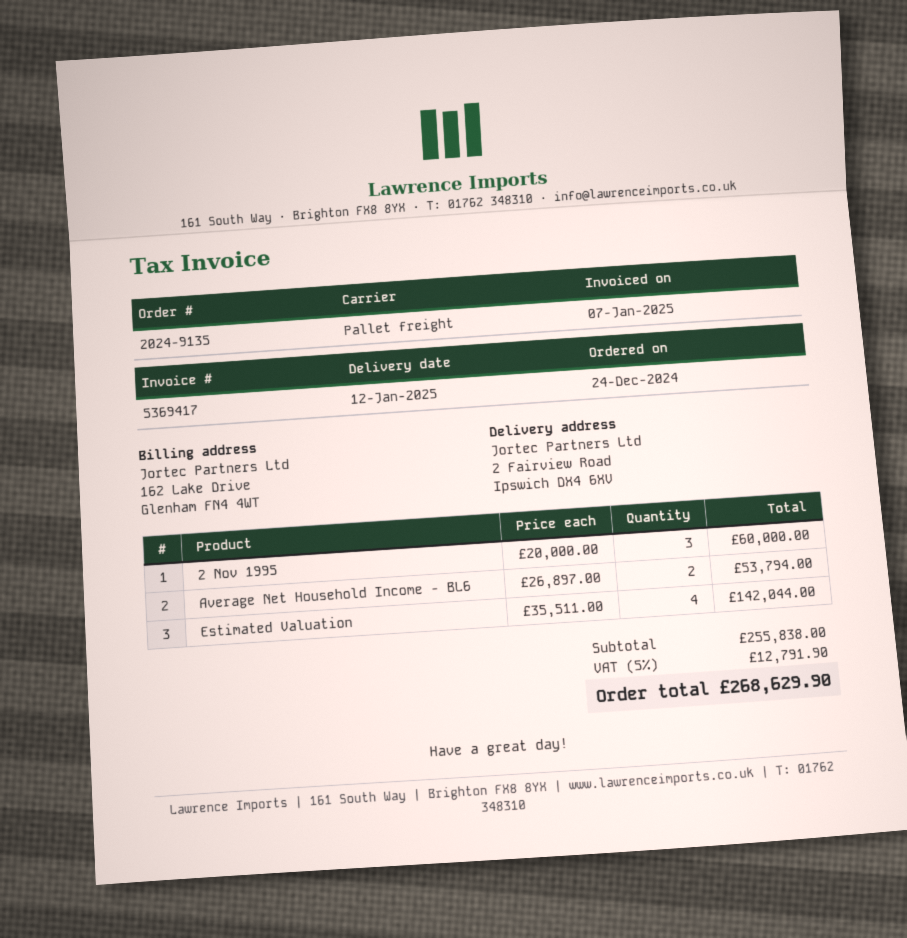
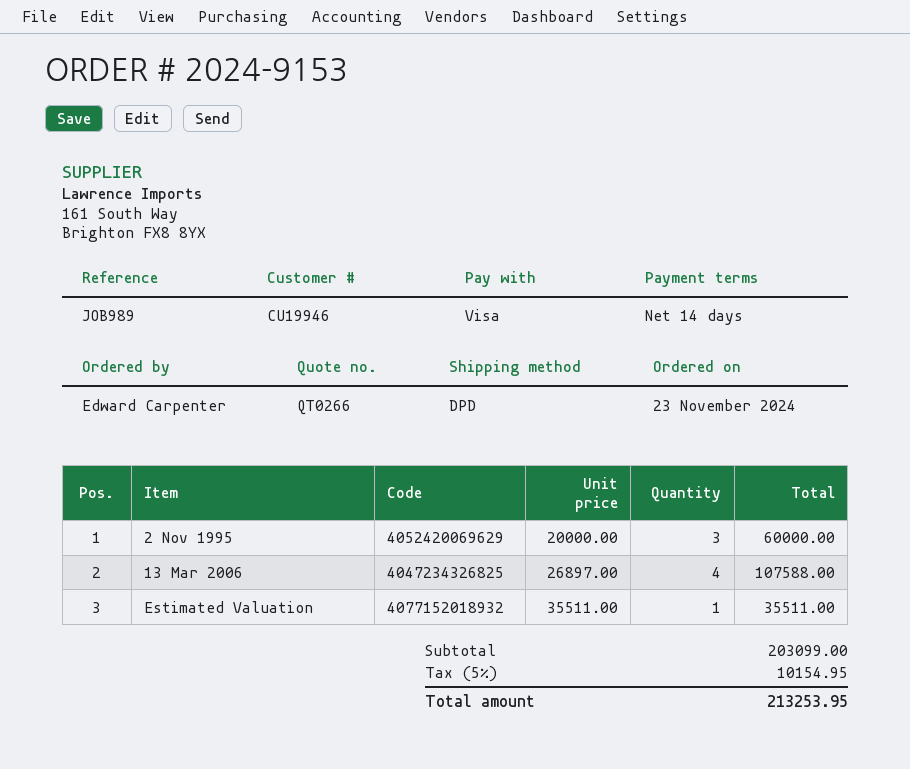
order number: 2024-9135 -> 2024-9153
order date: 2024-12-24 -> 2024-11-23
shipping method: pallet freight -> DPD
Average Net Household Income - BL6: 2 x 26897.00 = 53794.00 -> none
Estimated Valuation: 4 x 35511.00 = 142044.00 -> 1 x 35511.00 = 35511.00
13 Mar 2006: none -> 4 x 26897.00 = 107588.00
subtotal: 255838.00 -> 203099.00
tax: 5% = 12791.90 -> 5% = 10154.95
total: 268629.90 -> 213253.95

